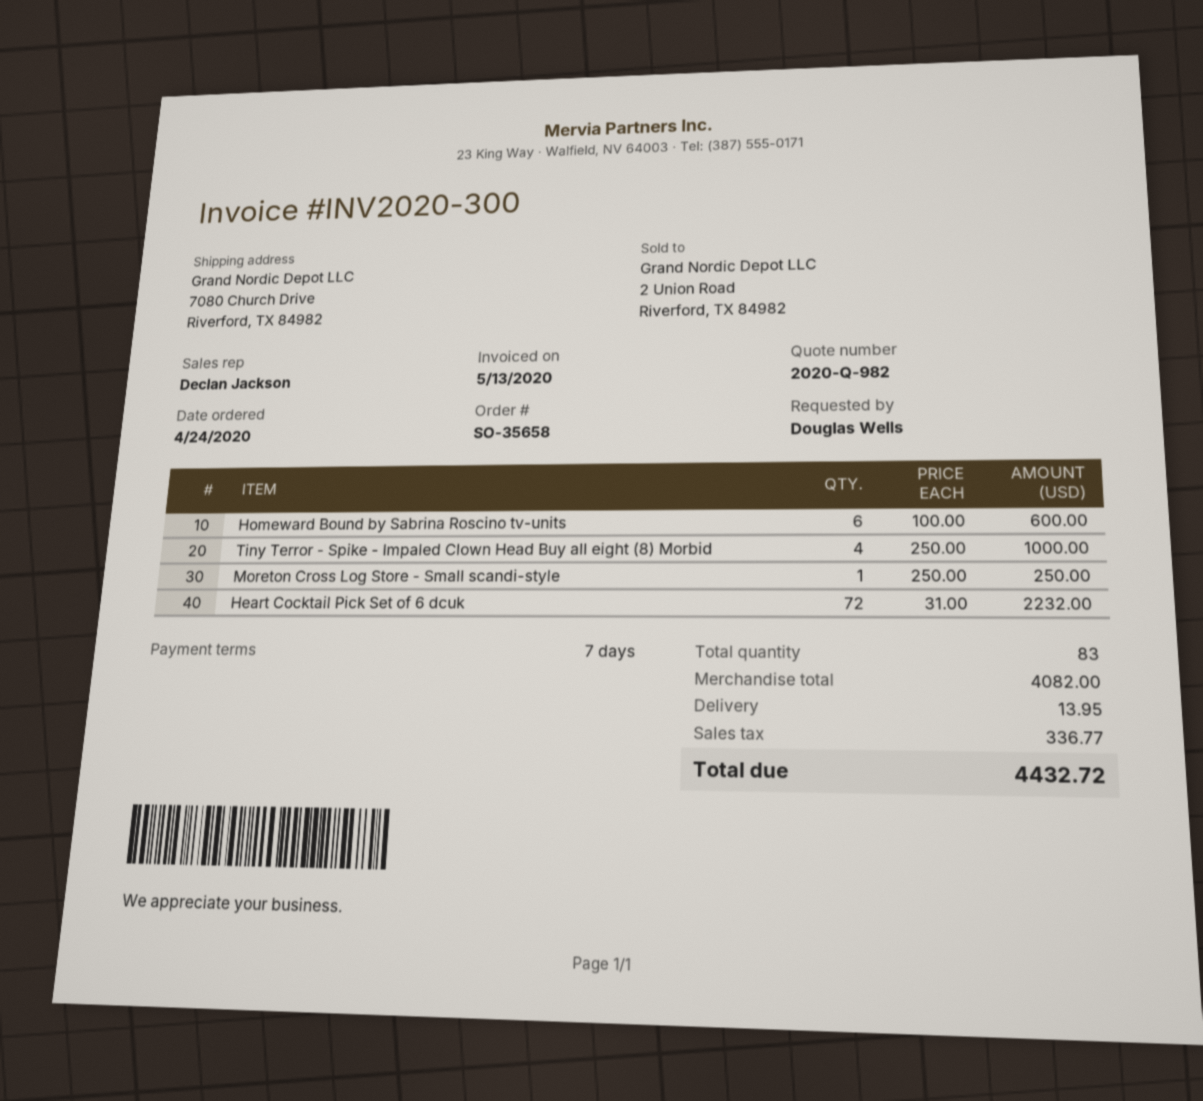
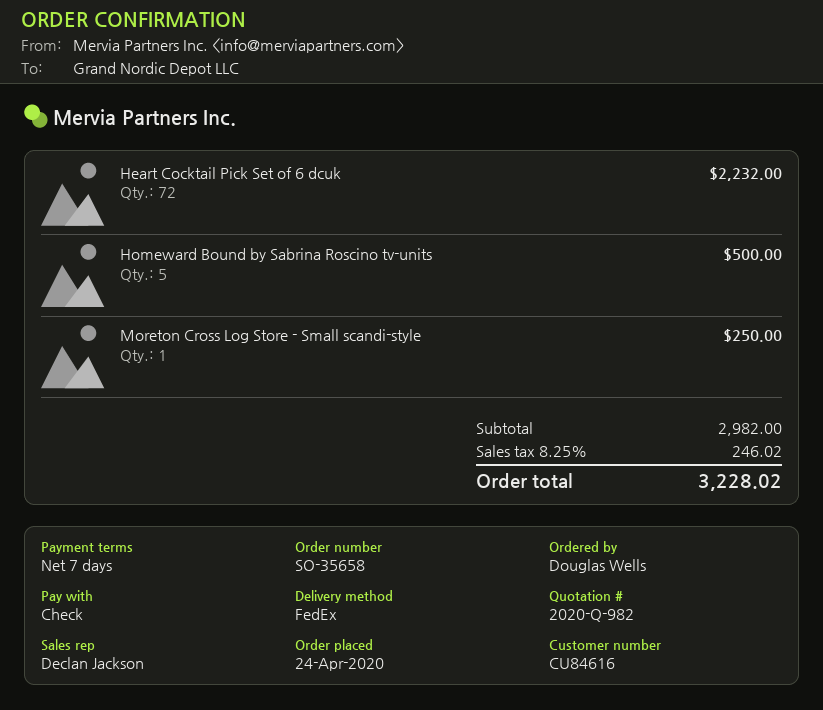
Homeward Bound by Sabrina Roscino tv-units: 6 for 600.00 -> 5 for 500.00
Tiny Terror - Spike - Impaled Clown Head Buy all eight (8) Morbid: 4 for 1000.00 -> none
subtotal: 4082.00 -> 2982.00
shipping: 13.95 -> none
tax: 336.77 -> 246.02
total: 4432.72 -> 3228.02

